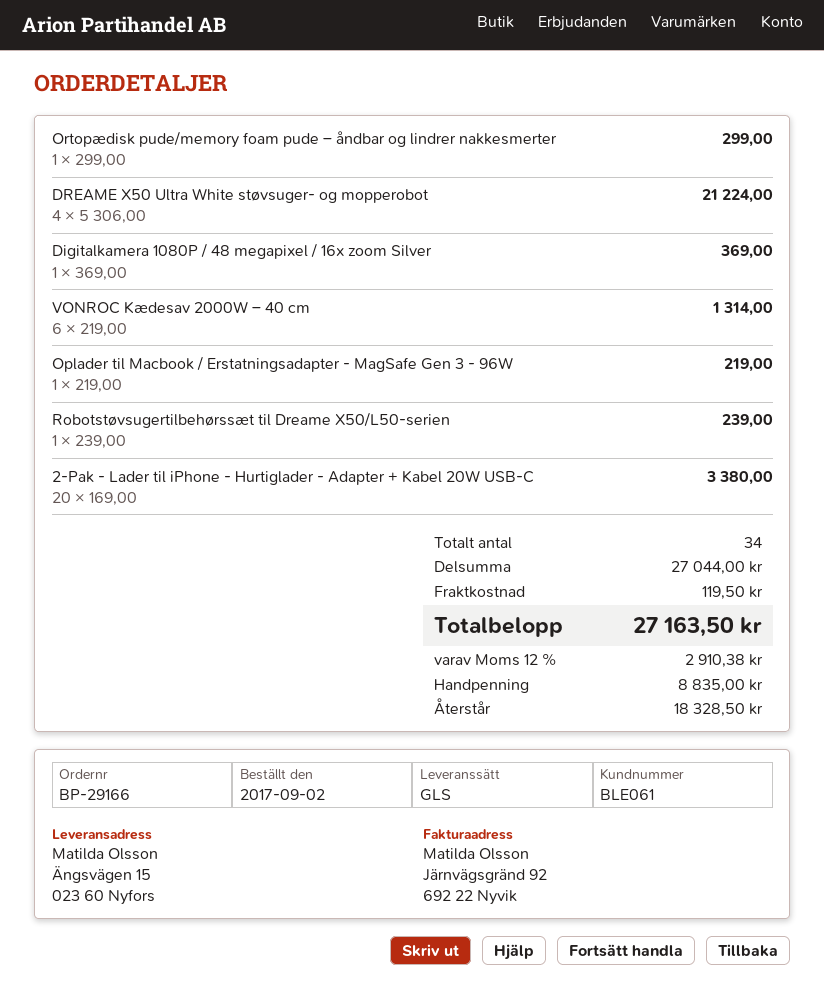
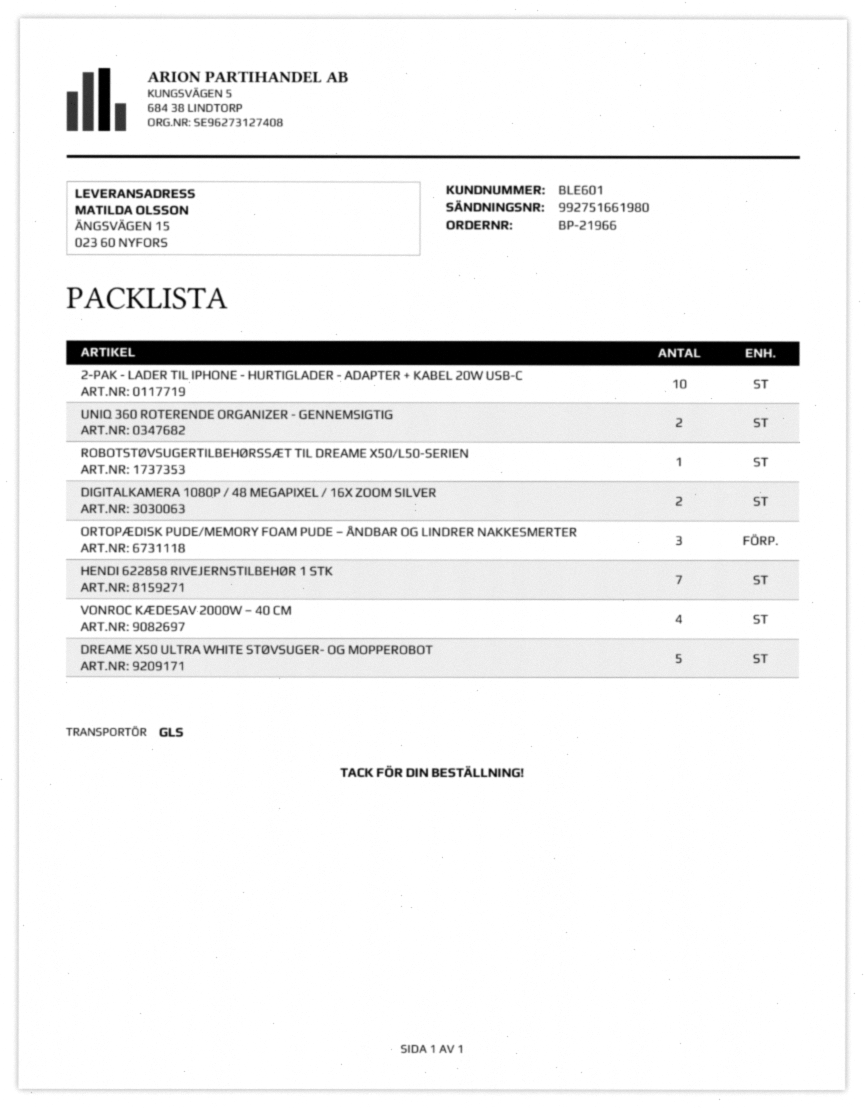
order number: BP-29166 -> BP-21966
customer number: BLE061 -> BLE601
Ortopædisk pude/memory foam pude – åndbar og lindrer nakkesmerter: 1 -> 3
DREAME X50 Ultra White støvsuger- og mopperobot: 4 -> 5
Digitalkamera 1080P / 48 megapixel / 16x zoom Silver: 1 -> 2
VONROC Kædesav 2000W – 40 cm: 6 -> 4
Oplader til Macbook / Erstatningsadapter - MagSafe Gen 3 - 96W: 1 -> none
2-Pak - Lader til iPhone - Hurtiglader - Adapter + Kabel 20W USB-C: 20 -> 10
UNIQ 360 ROTERENDE ORGANIZER - GENNEMSIGTIG: none -> 2
HENDI 622858 RIVEJERNSTILBEHØR 1 STK: none -> 7

